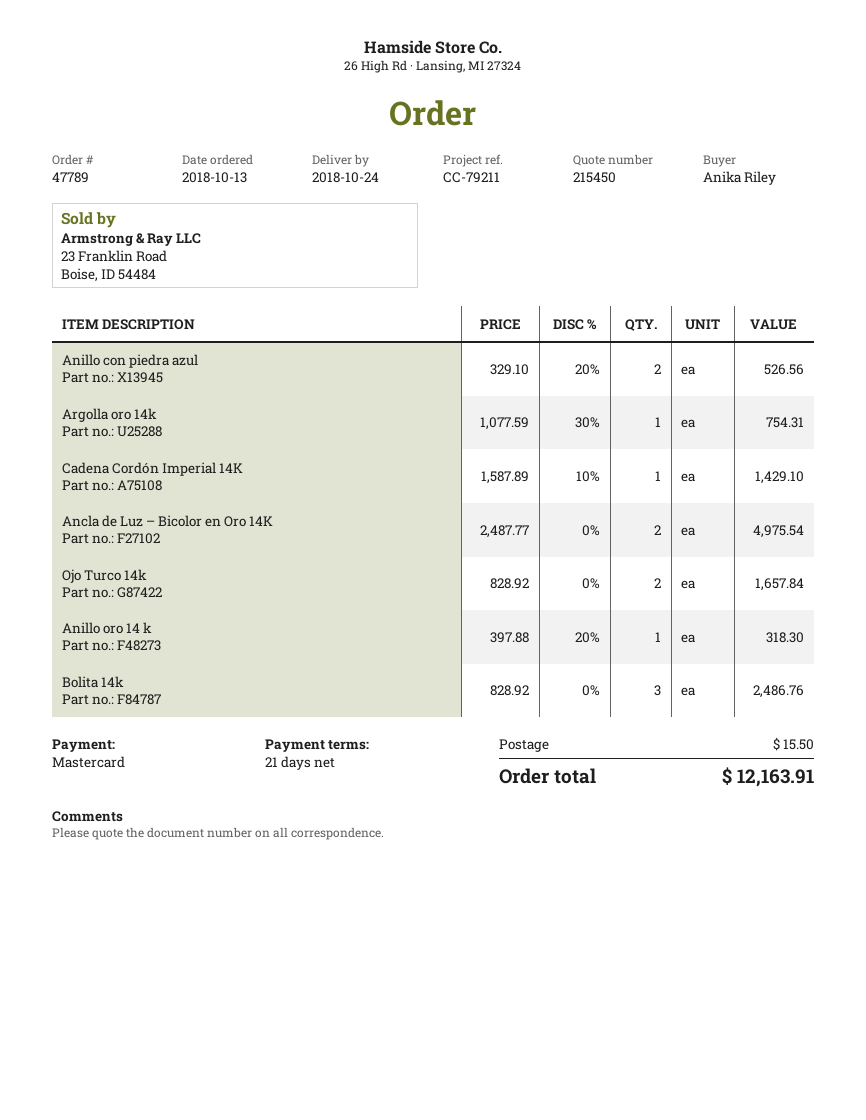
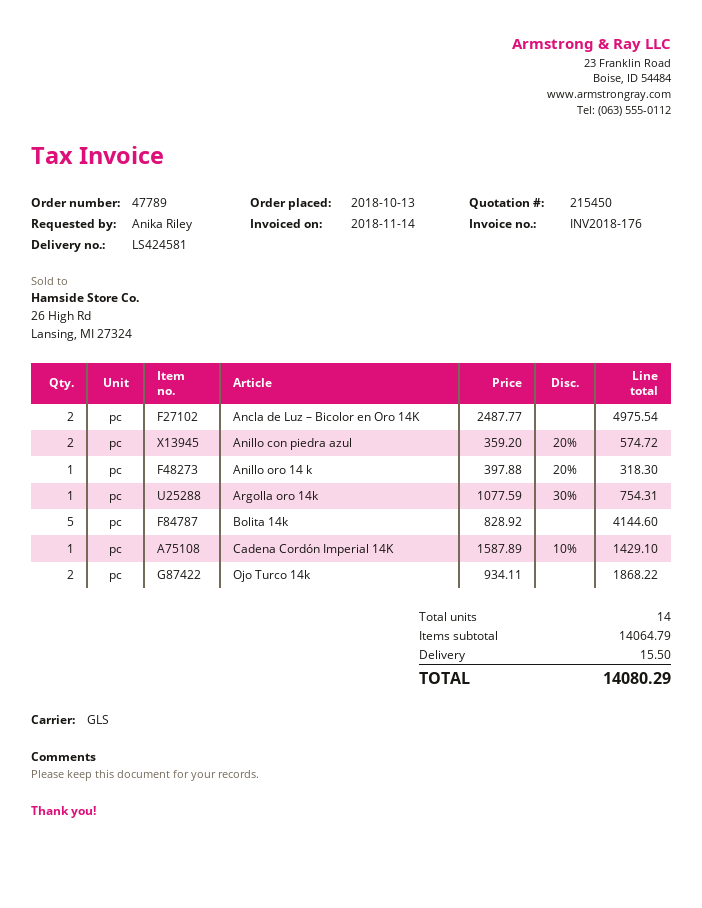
Anillo con piedra azul: 2 x 329.10 - 20% = 526.56 -> 2 x 359.20 - 20% = 574.72
Ojo Turco 14k: 2 x 828.92 = 1657.84 -> 2 x 934.11 = 1868.22
Bolita 14k: 3 x 828.92 = 2486.76 -> 5 x 828.92 = 4144.60
total: 12163.91 -> 14080.29

